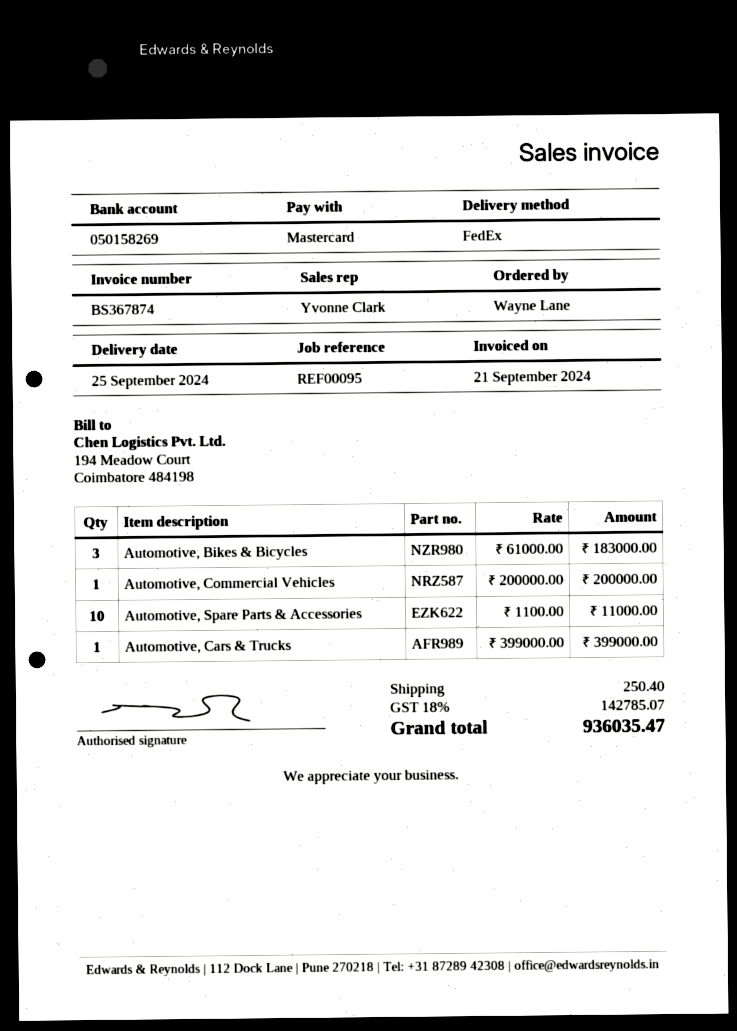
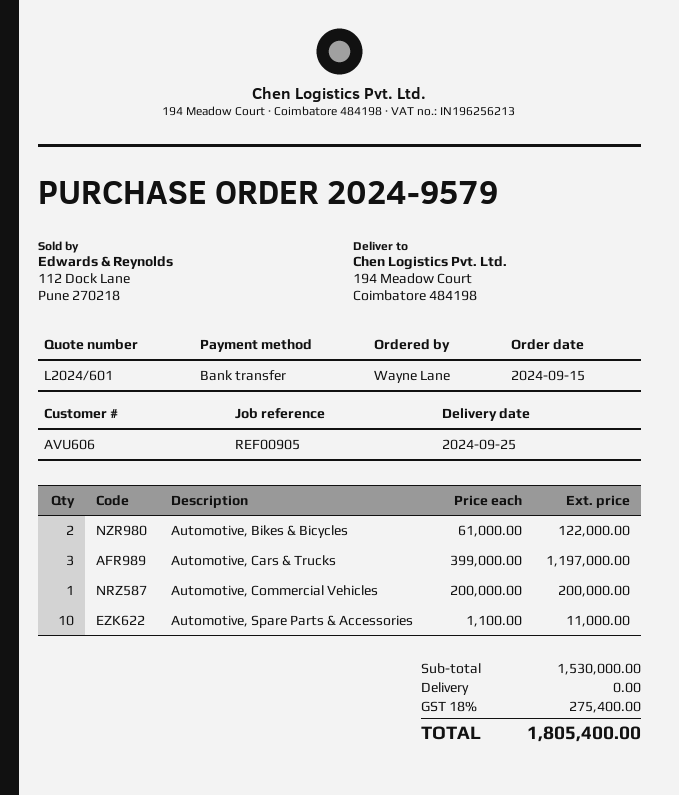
reference: REF00095 -> REF00905
payment method: Mastercard -> bank transfer
Automotive, Bikes & Bicycles: 3 x 61000.00 = 183000.00 -> 2 x 61000.00 = 122000.00
Automotive, Cars & Trucks: 1 x 399000.00 = 399000.00 -> 3 x 399000.00 = 1197000.00
shipping: 250.40 -> 0.00
tax: 18% = 142785.07 -> 18% = 275400.00
total: 936035.47 -> 1805400.00

